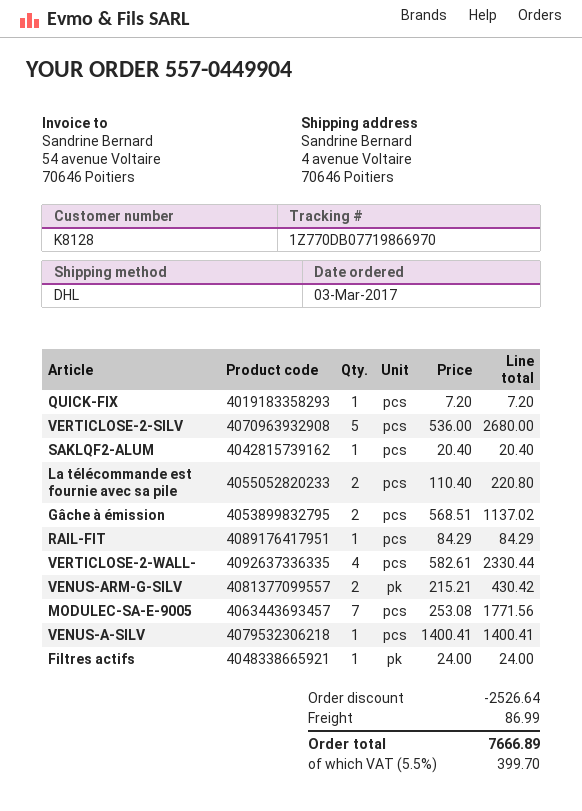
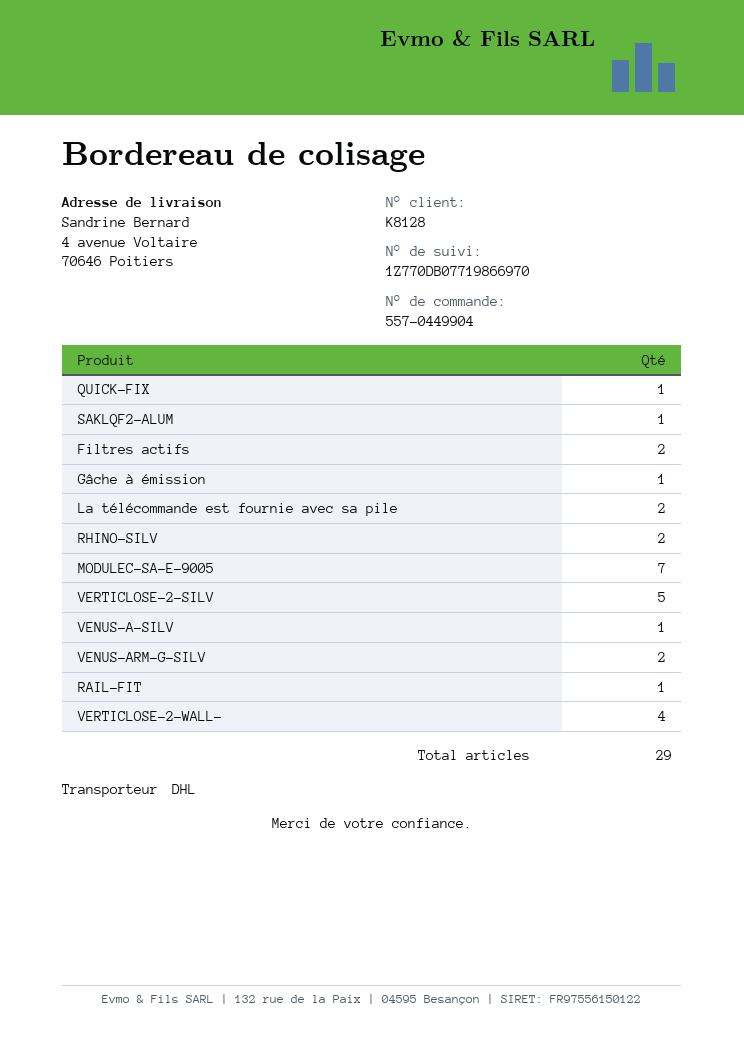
Gâche à émission: 2 -> 1
Filtres actifs: 1 -> 2
RHINO-SILV: none -> 2

